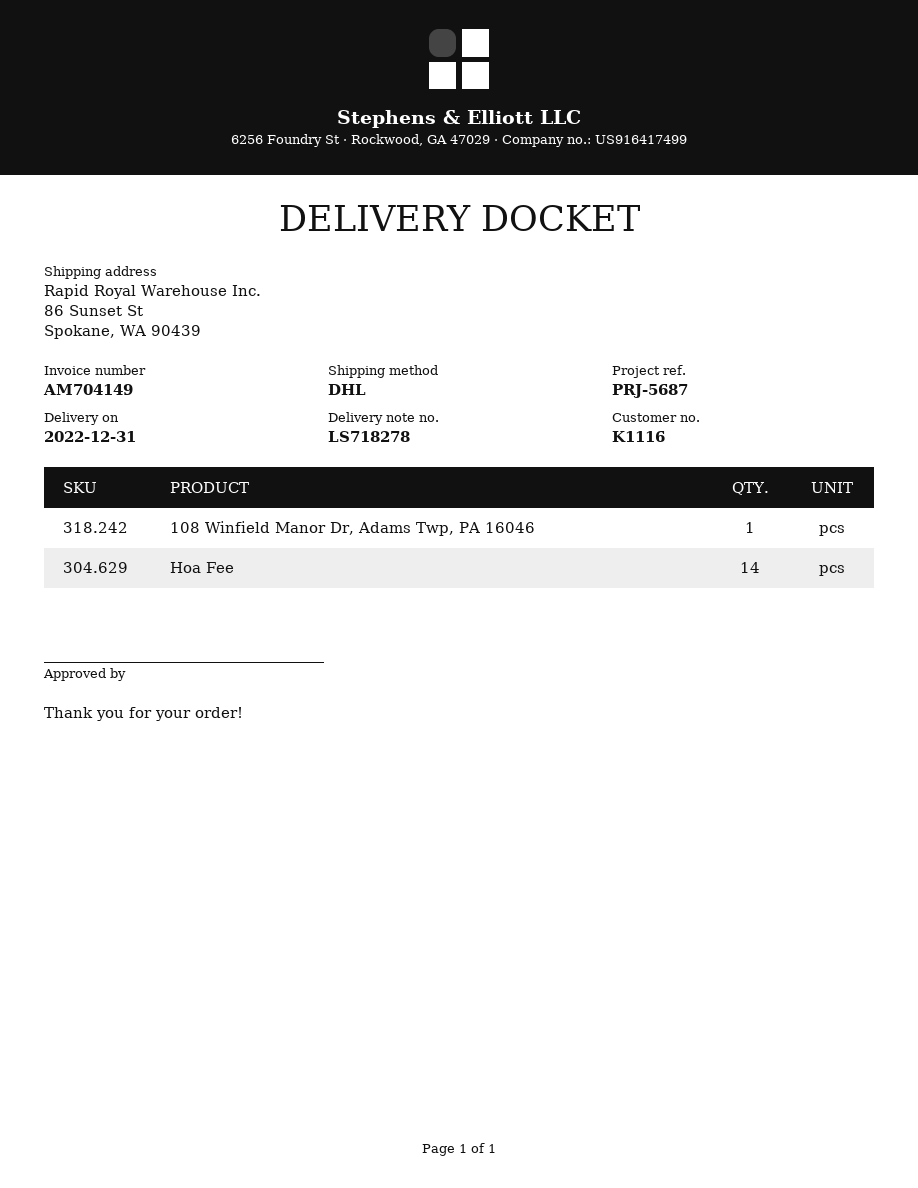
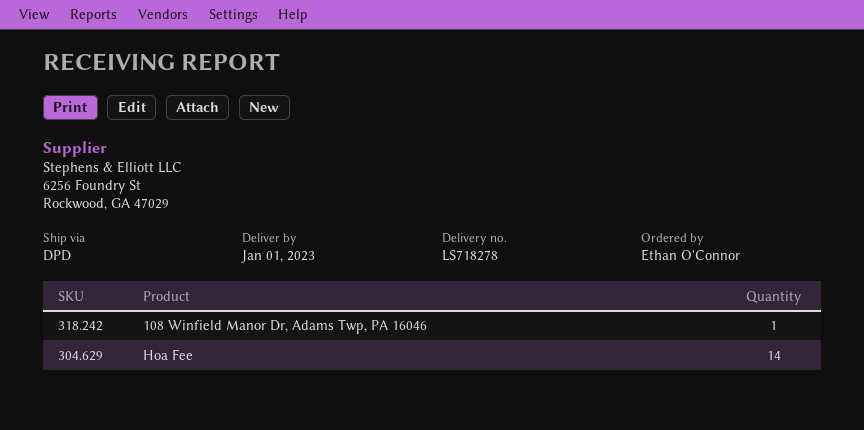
delivery date: 2022-12-31 -> 2023-01-01
shipping method: DHL -> DPD

